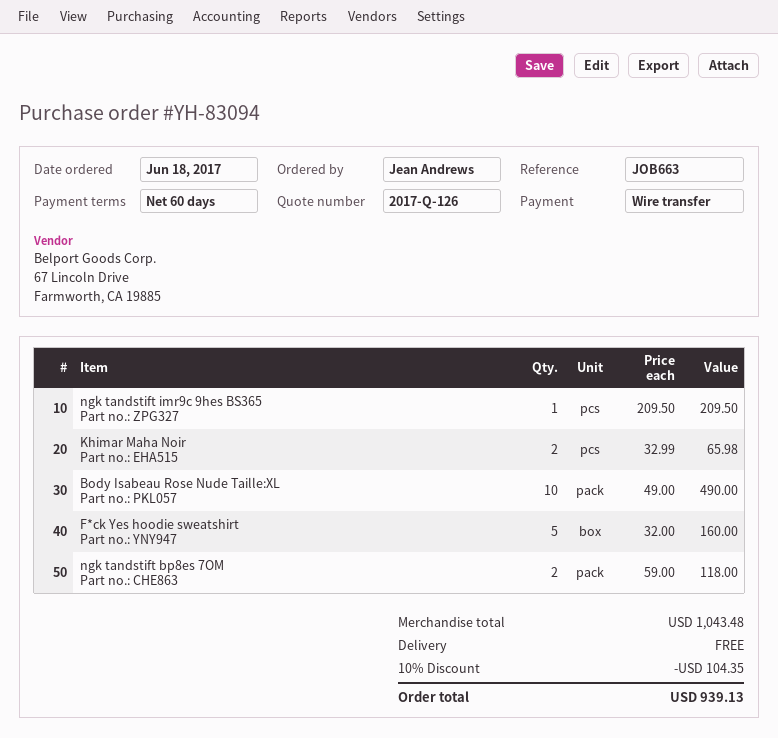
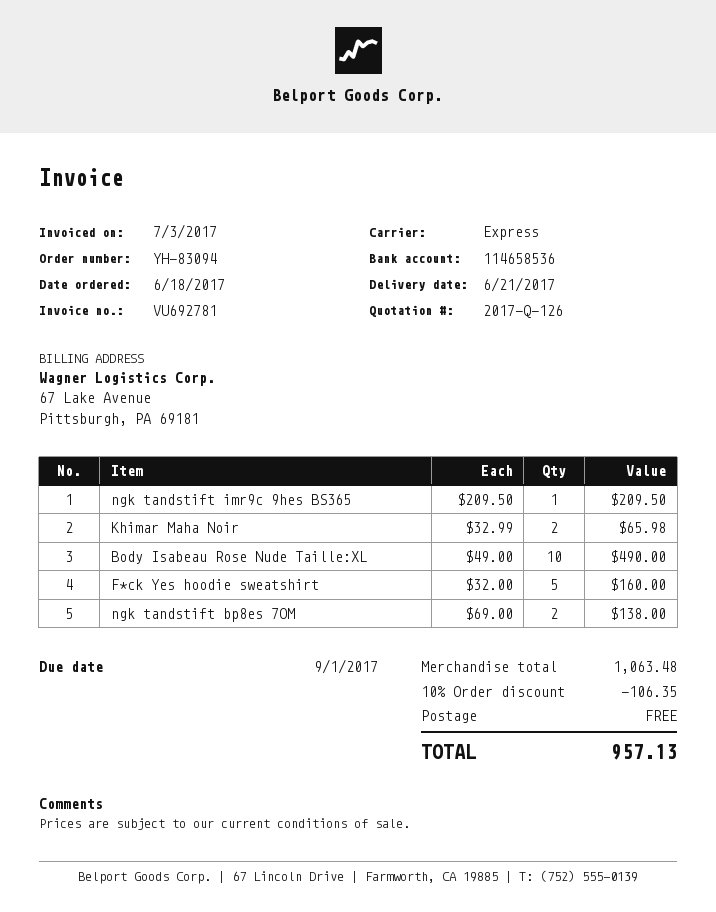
ngk tandstift bp8es 7OM: 2 x 59.00 = 118.00 -> 2 x 69.00 = 138.00
subtotal: 1043.48 -> 1063.48
discount: 10% = 104.35 -> 10% = 106.35
total: 939.13 -> 957.13

